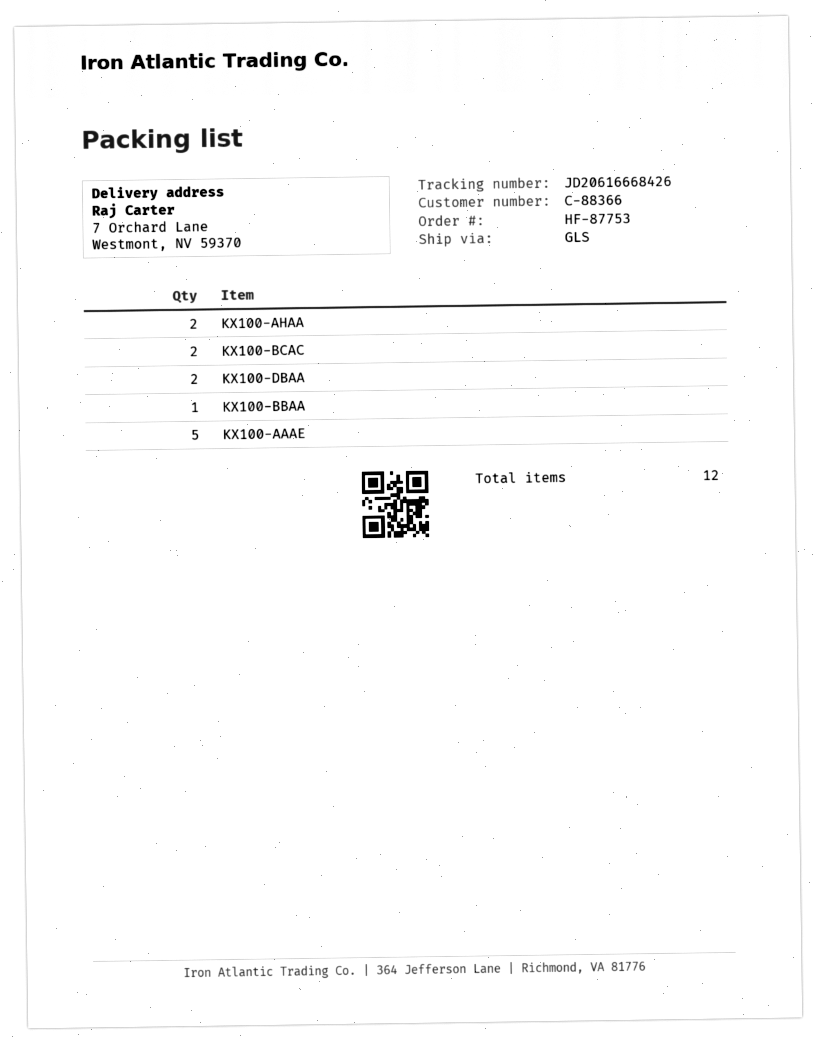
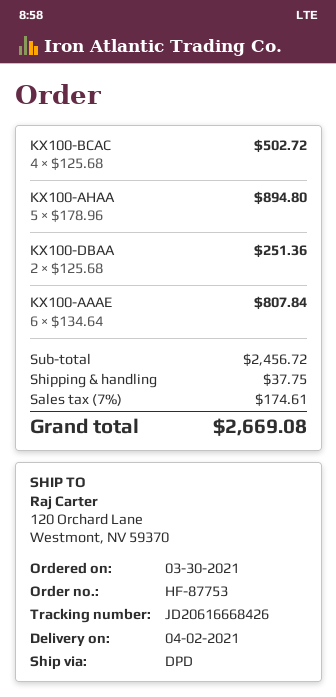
shipping method: GLS -> DPD
ship to: 7 Orchard Lane, Westmont, NV 59370 -> 120 Orchard Lane, Westmont, NV 59370
KX100-AHAA: 2 -> 5
KX100-BCAC: 2 -> 4
KX100-BBAA: 1 -> none
KX100-AAAE: 5 -> 6

